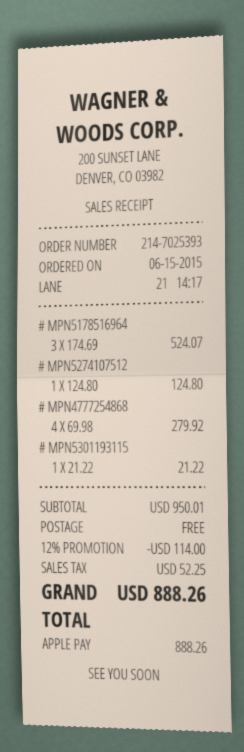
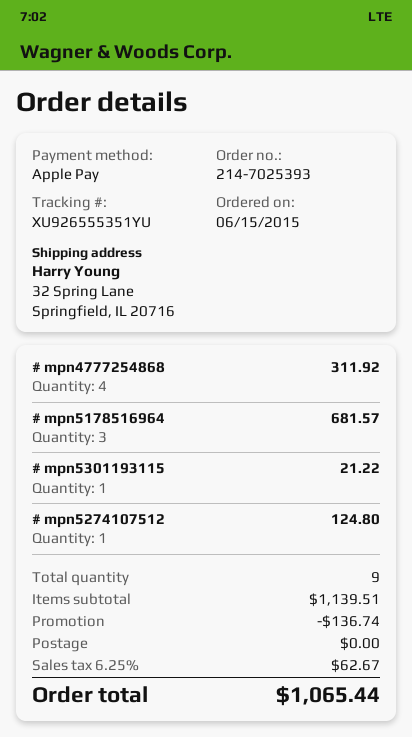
# MPN5178516964: 3 for 524.07 -> 3 for 681.57
# MPN4777254868: 4 for 279.92 -> 4 for 311.92
subtotal: 950.01 -> 1139.51
discount: 114.00 -> 136.74
tax: 52.25 -> 62.67
total: 888.26 -> 1065.44

